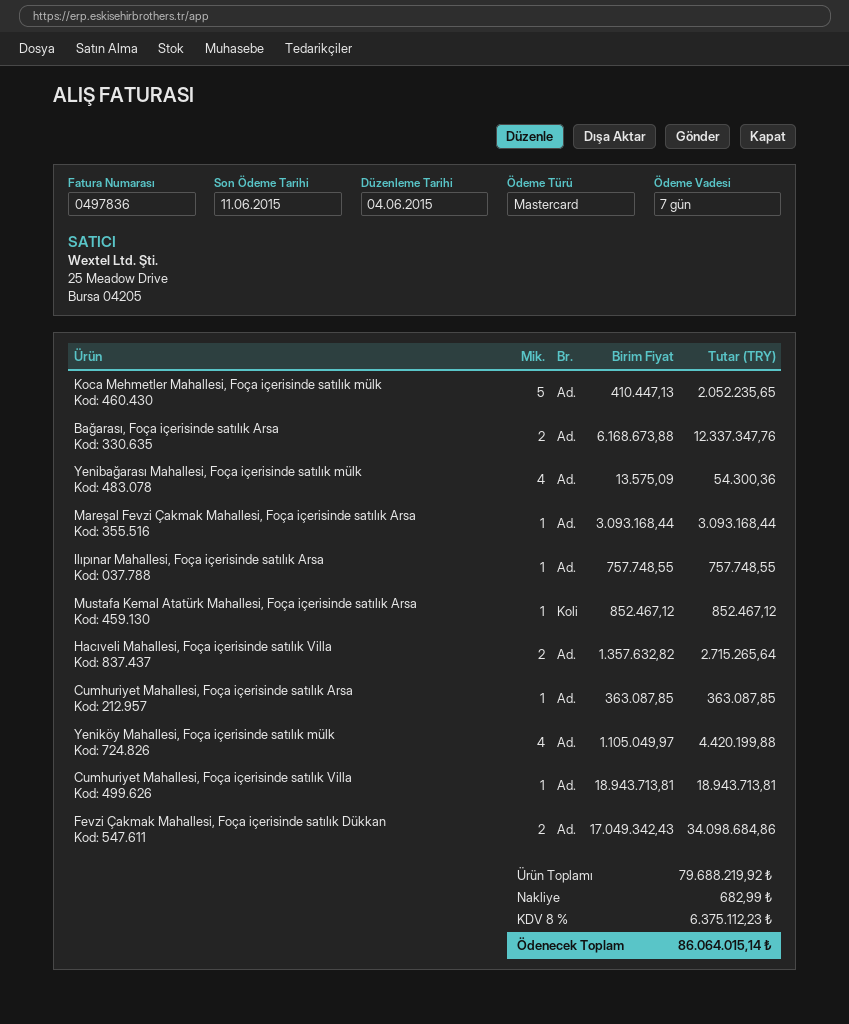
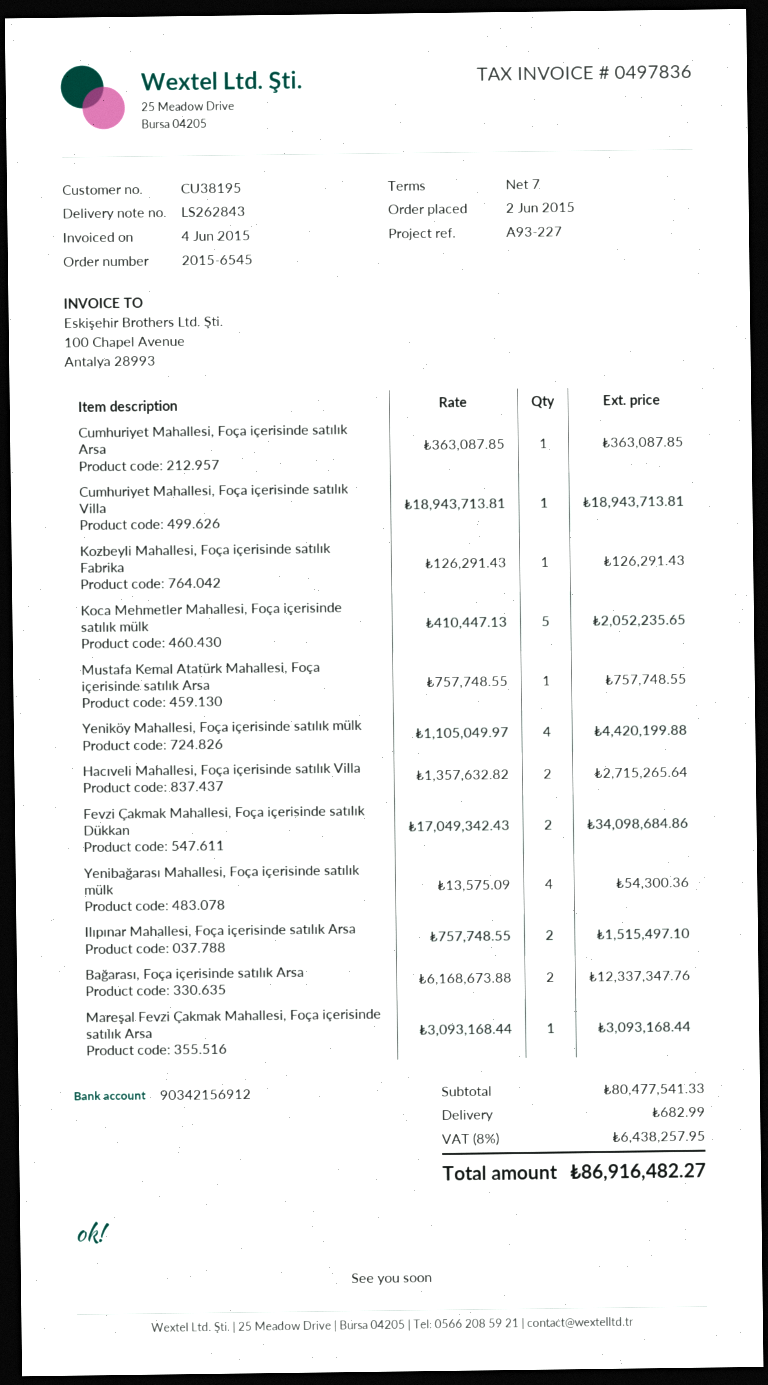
Ilıpınar Mahallesi, Foça içerisinde satılık Arsa: 1 x 757748.55 = 757748.55 -> 2 x 757748.55 = 1515497.10
Mustafa Kemal Atatürk Mahallesi, Foça içerisinde satılık Arsa: 1 x 852467.12 = 852467.12 -> 1 x 757748.55 = 757748.55
Kozbeyli Mahallesi, Foça içerisinde satılık Fabrika: none -> 1 x 126291.43 = 126291.43
subtotal: 79688219.92 -> 80477541.33
tax: 8% = 6375112.23 -> 8% = 6438257.95
total: 86064015.14 -> 86916482.27

